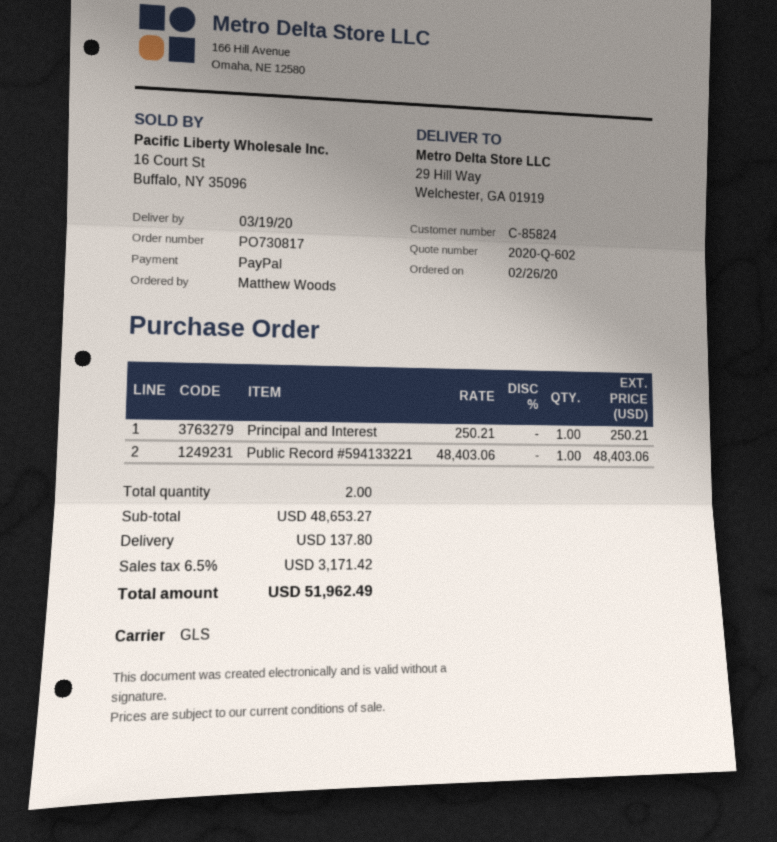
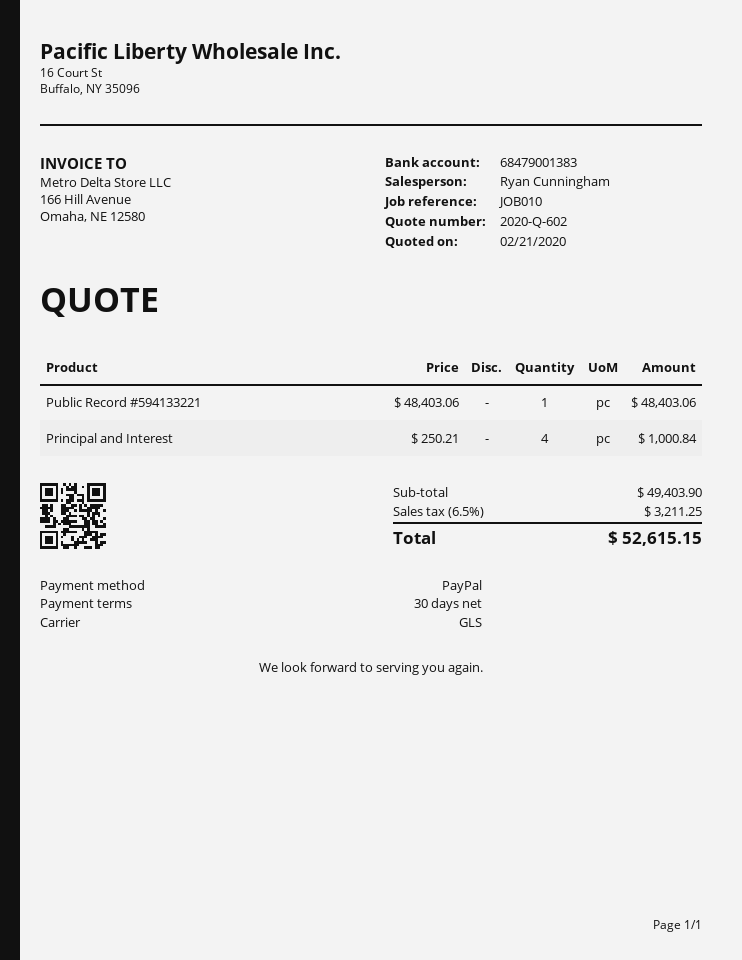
Principal and Interest: 1 x 250.21 = 250.21 -> 4 x 250.21 = 1000.84
subtotal: 48653.27 -> 49403.90
shipping: 137.80 -> none
tax: 6.5% = 3171.42 -> 6.5% = 3211.25
total: 51962.49 -> 52615.15

